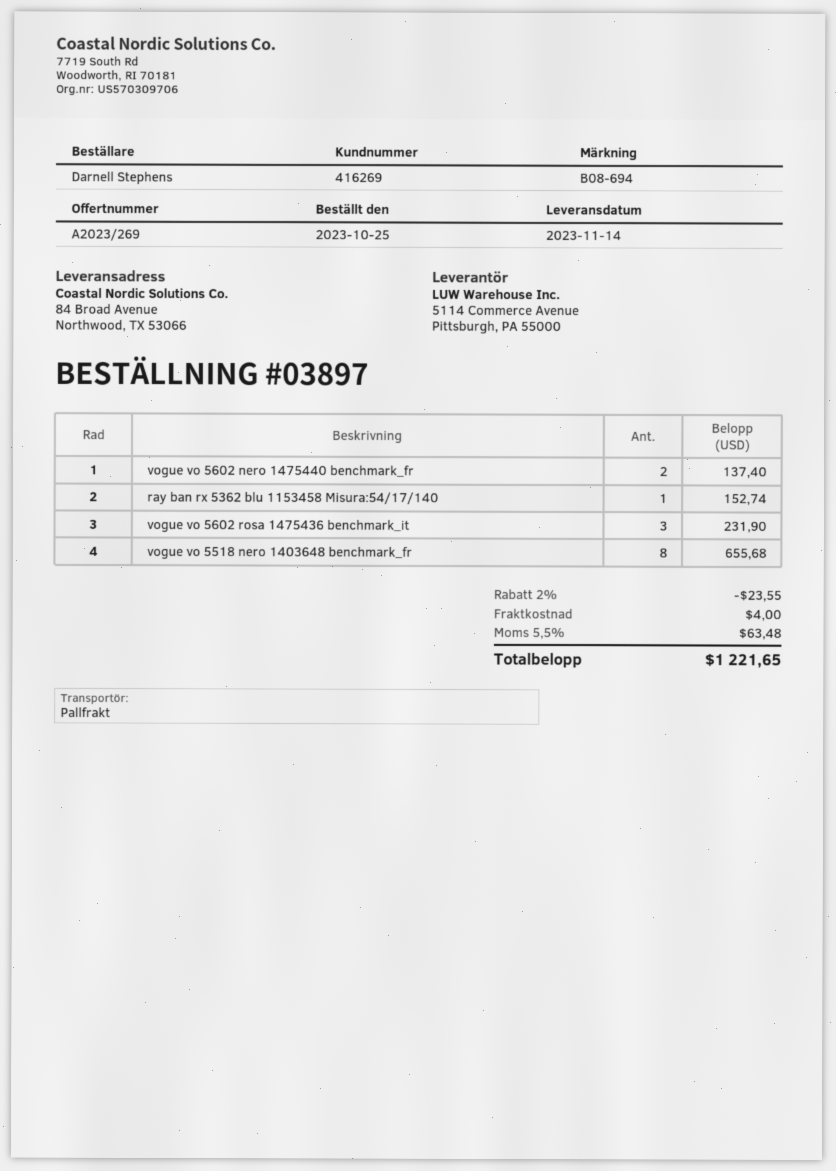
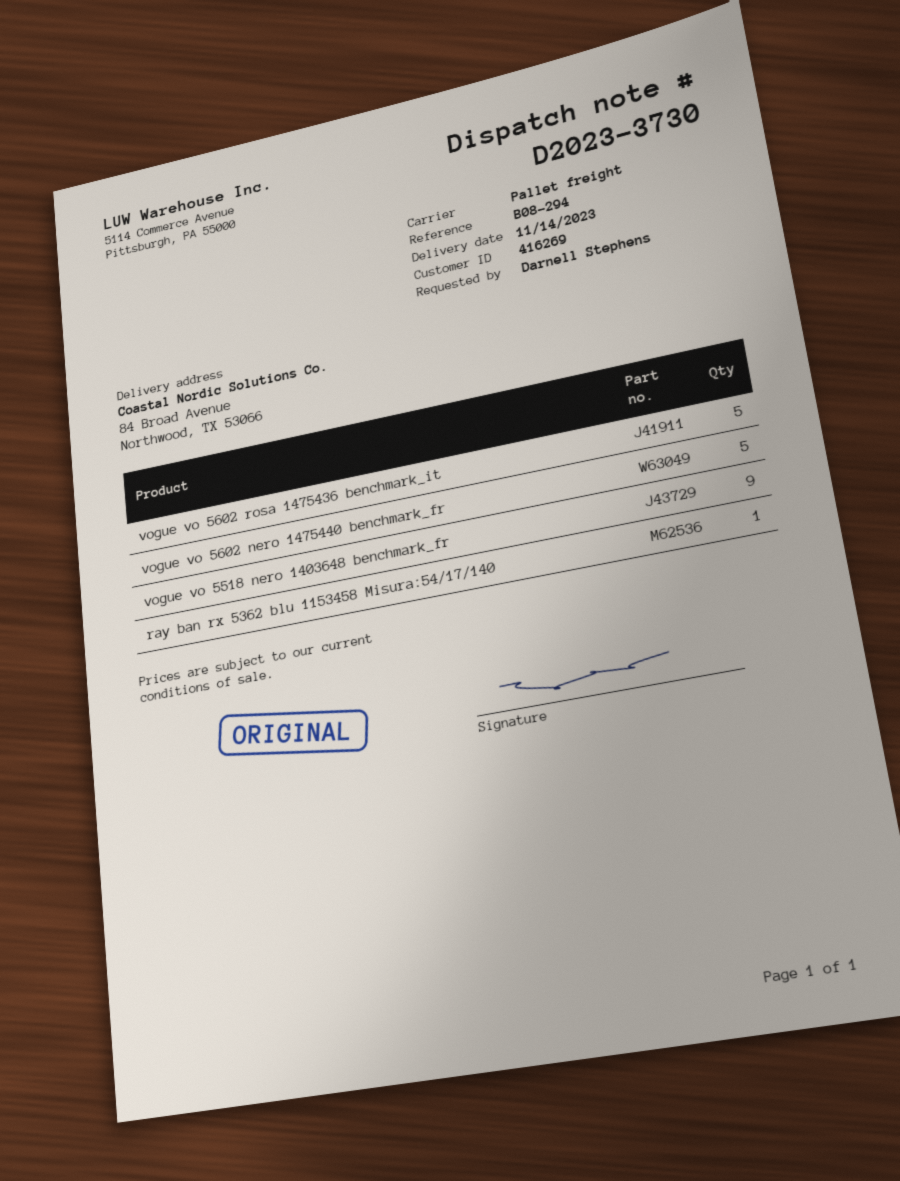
reference: B08-694 -> B08-294
vogue vo 5602 nero 1475440 benchmark_fr: 2 -> 5
vogue vo 5602 rosa 1475436 benchmark_it: 3 -> 5
vogue vo 5518 nero 1403648 benchmark_fr: 8 -> 9

